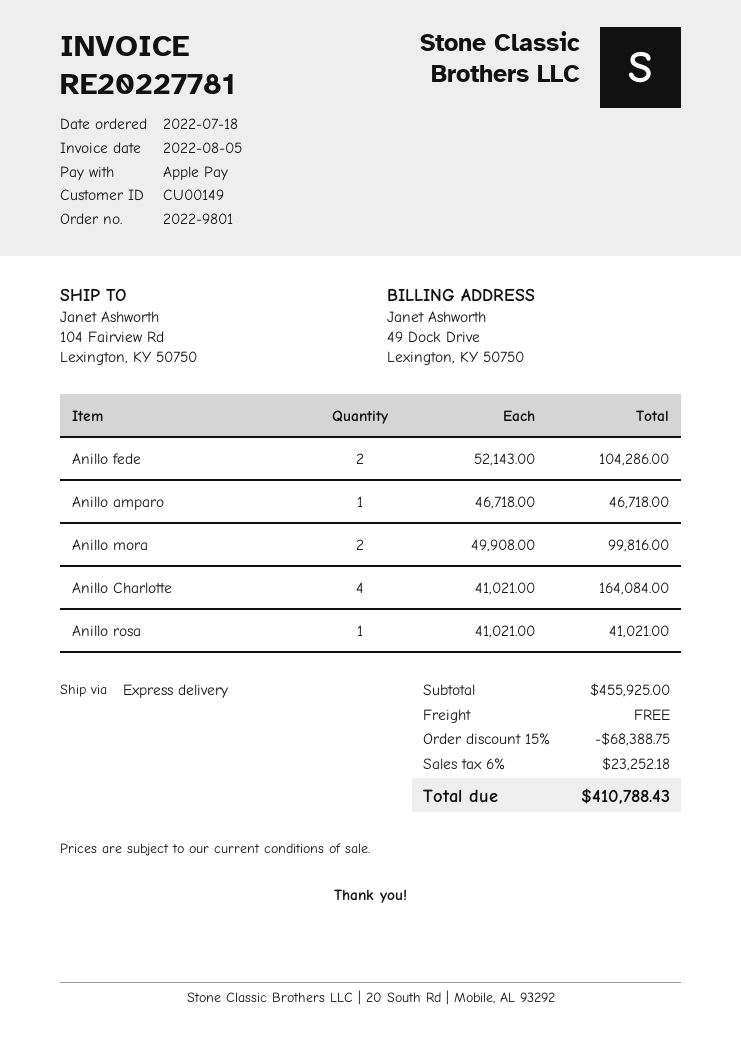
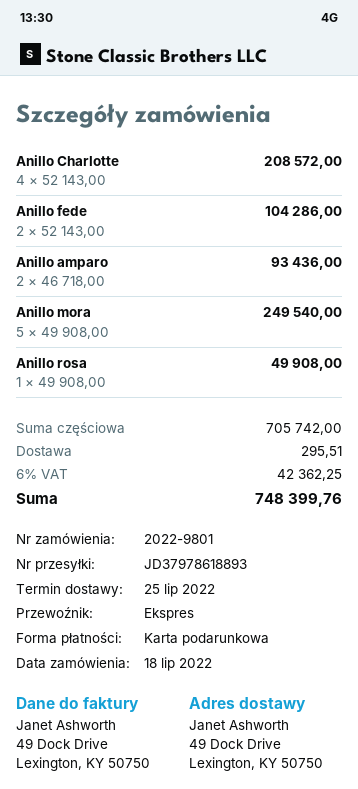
payment method: Apple Pay -> gift card
ship to: 104 Fairview Rd, Lexington, KY 50750 -> 49 Dock Drive, Lexington, KY 50750
Anillo amparo: 1 x 46718.00 = 46718.00 -> 2 x 46718.00 = 93436.00
Anillo mora: 2 x 49908.00 = 99816.00 -> 5 x 49908.00 = 249540.00
Anillo Charlotte: 4 x 41021.00 = 164084.00 -> 4 x 52143.00 = 208572.00
Anillo rosa: 1 x 41021.00 = 41021.00 -> 1 x 49908.00 = 49908.00
subtotal: 455925.00 -> 705742.00
discount: 15% = 68388.75 -> none
shipping: 0.00 -> 295.51
tax: 6% = 23252.18 -> 6% = 42362.25
total: 410788.43 -> 748399.76

